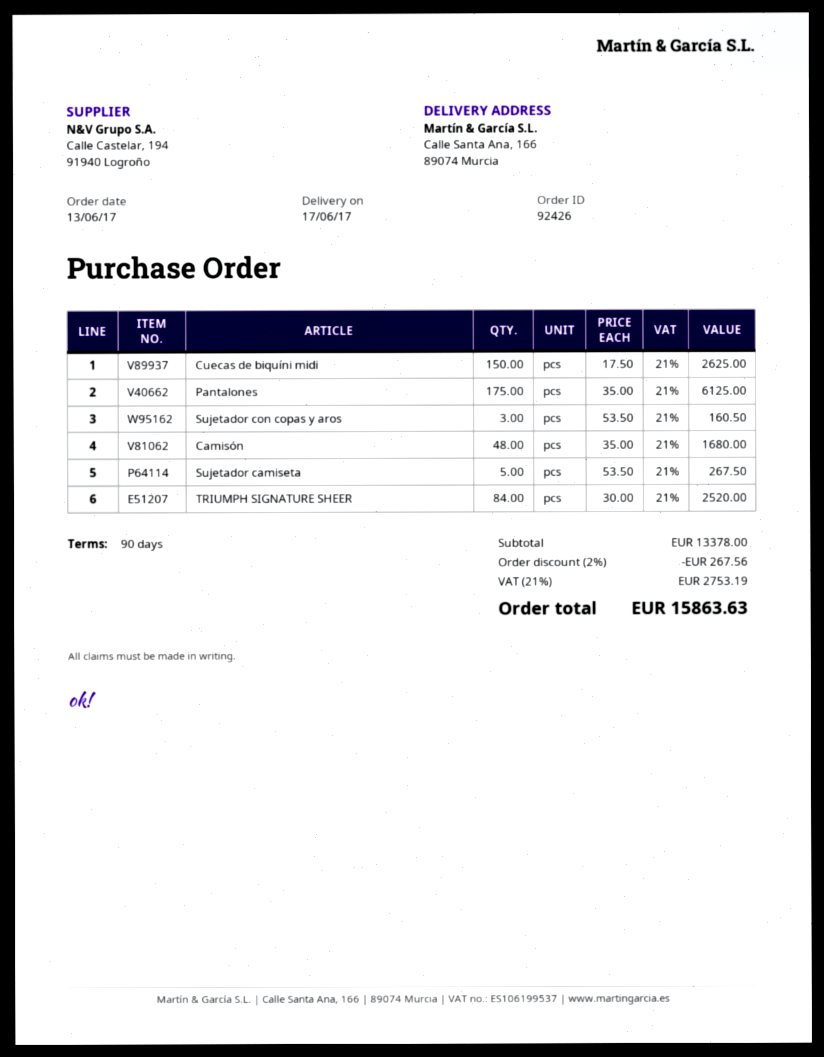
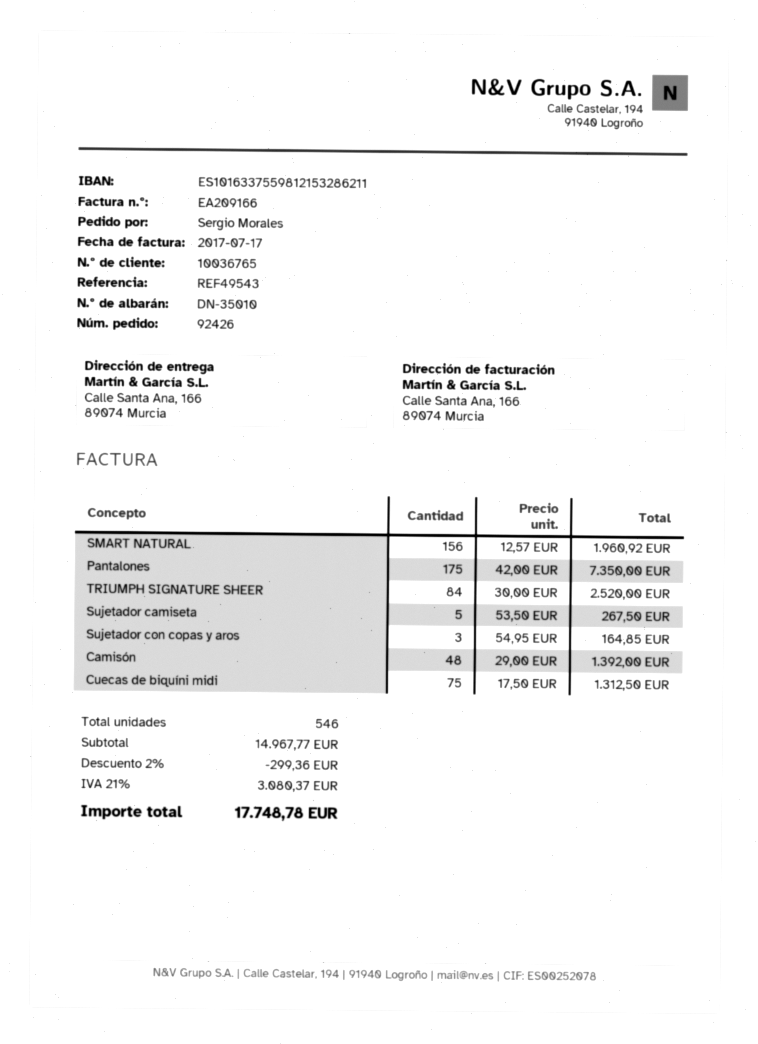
Cuecas de biquíni midi: 150 x 17.50 = 2625.00 -> 75 x 17.50 = 1312.50
Pantalones: 175 x 35.00 = 6125.00 -> 175 x 42.00 = 7350.00
Sujetador con copas y aros: 3 x 53.50 = 160.50 -> 3 x 54.95 = 164.85
Camisón: 48 x 35.00 = 1680.00 -> 48 x 29.00 = 1392.00
SMART NATURAL: none -> 156 x 12.57 = 1960.92
subtotal: 13378.00 -> 14967.77
discount: 2% = 267.56 -> 2% = 299.36
tax: 21% = 2753.19 -> 21% = 3080.37
total: 15863.63 -> 17748.78

